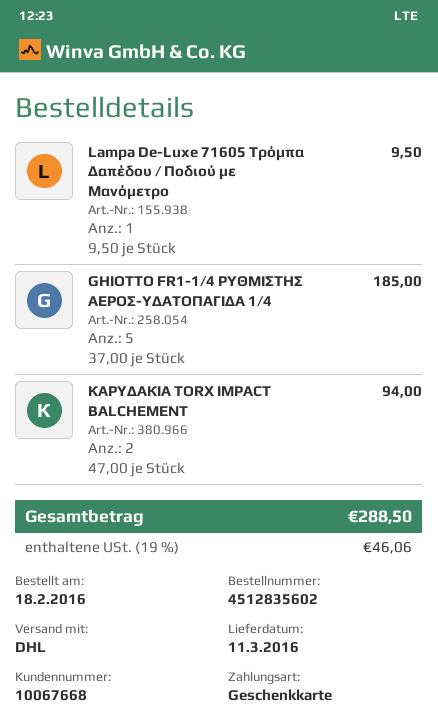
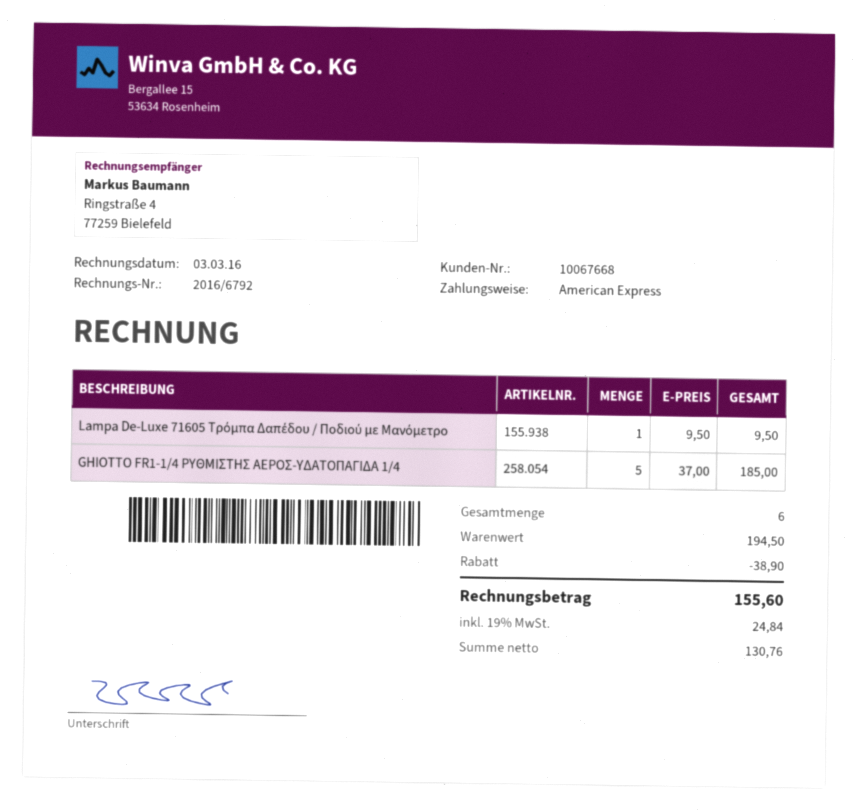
payment method: gift card -> American Express
ΚΑΡΥΔΑΚΙΑ ΤΟRX ΙMPACT BALCHEMENT: 2 x 47.00 = 94.00 -> none
discount: none -> 38.90
tax: 19% = 46.06 -> 19% = 24.84
total: 288.50 -> 155.60

